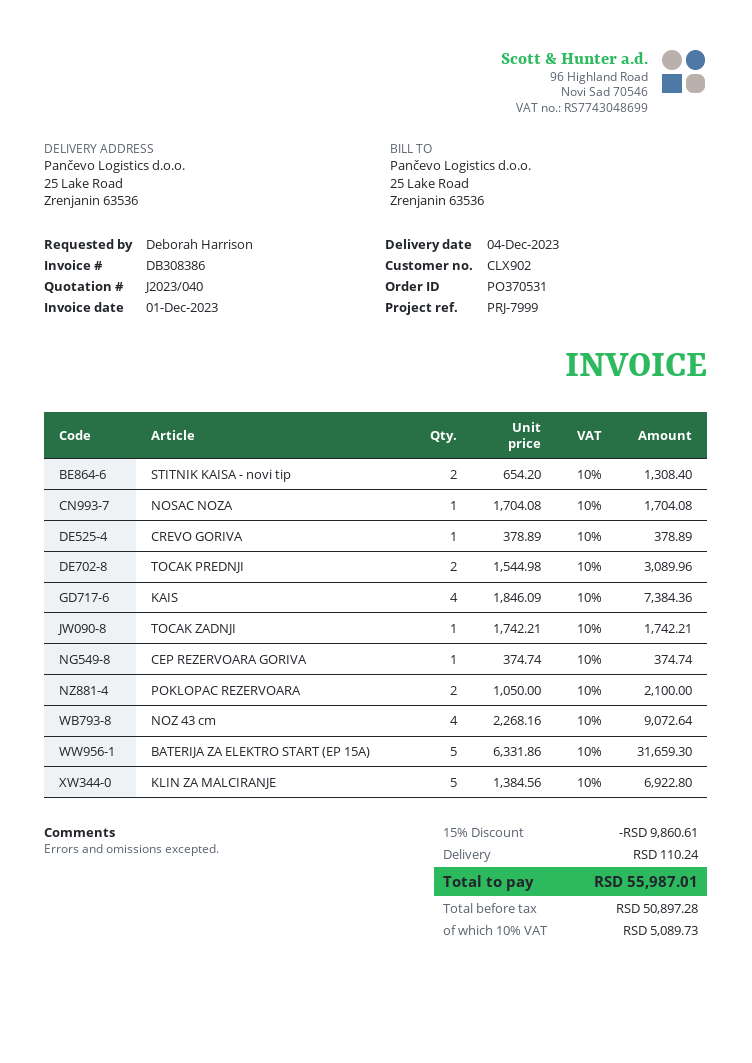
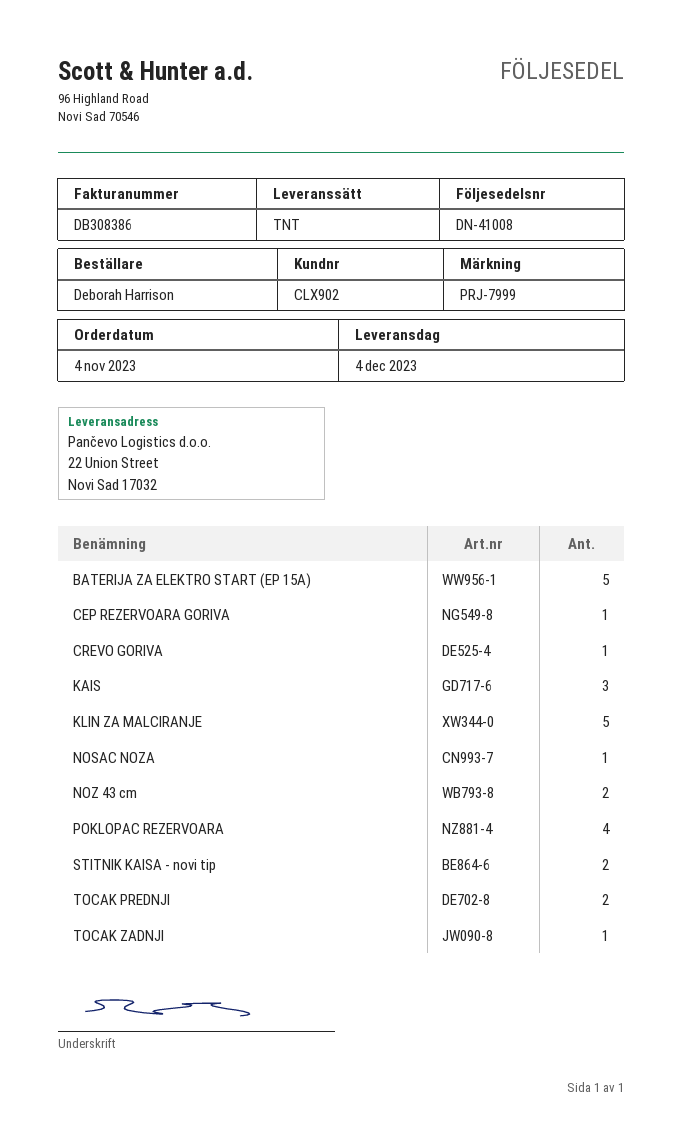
ship to: 25 Lake Road, Zrenjanin 63536 -> 22 Union Street, Novi Sad 17032
KAIS: 4 -> 3
POKLOPAC REZERVOARA: 2 -> 4
NOZ 43 cm: 4 -> 2

